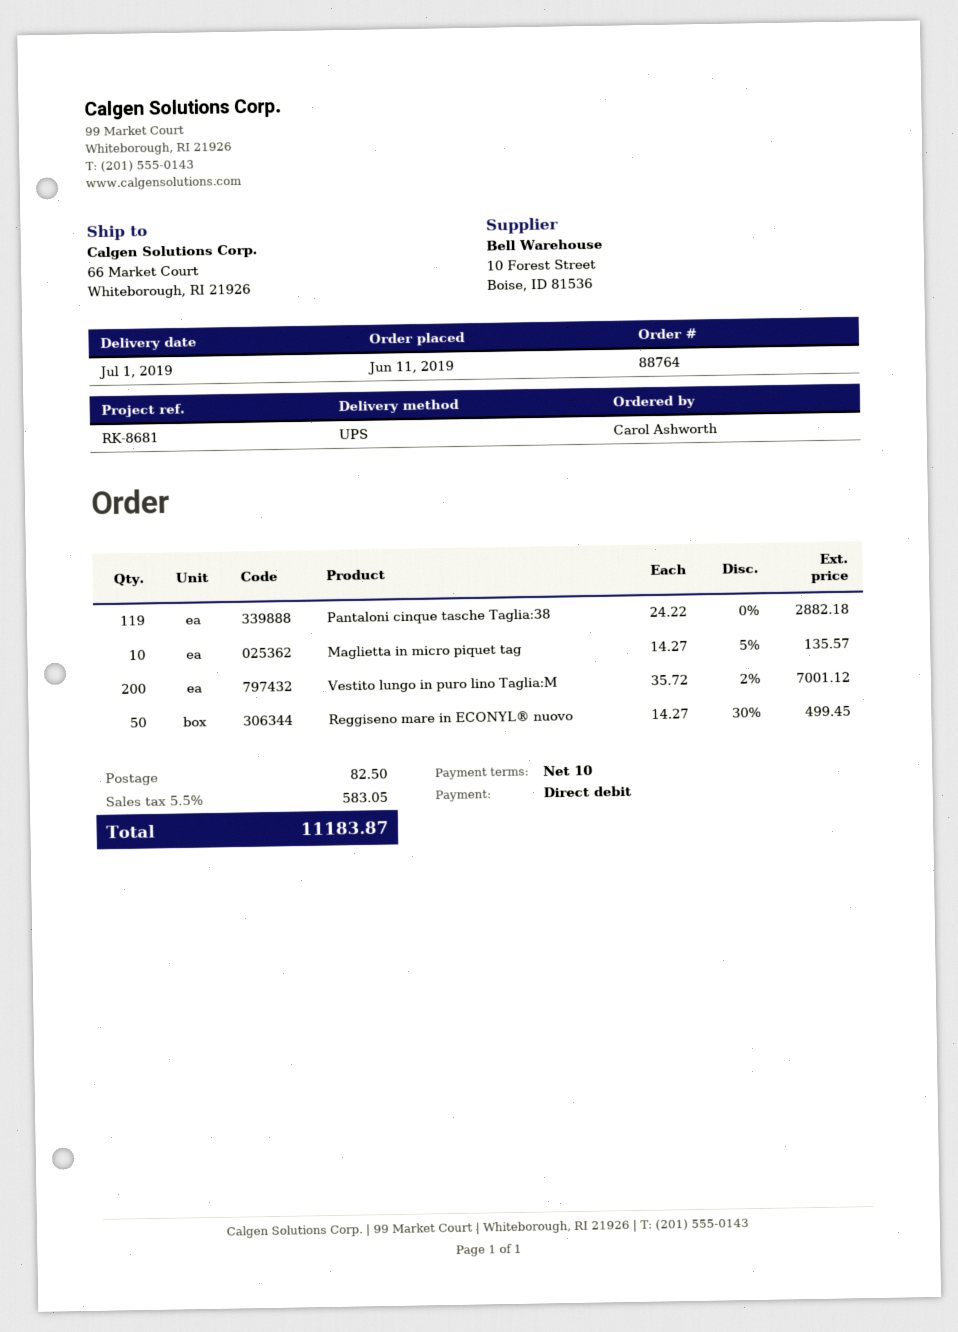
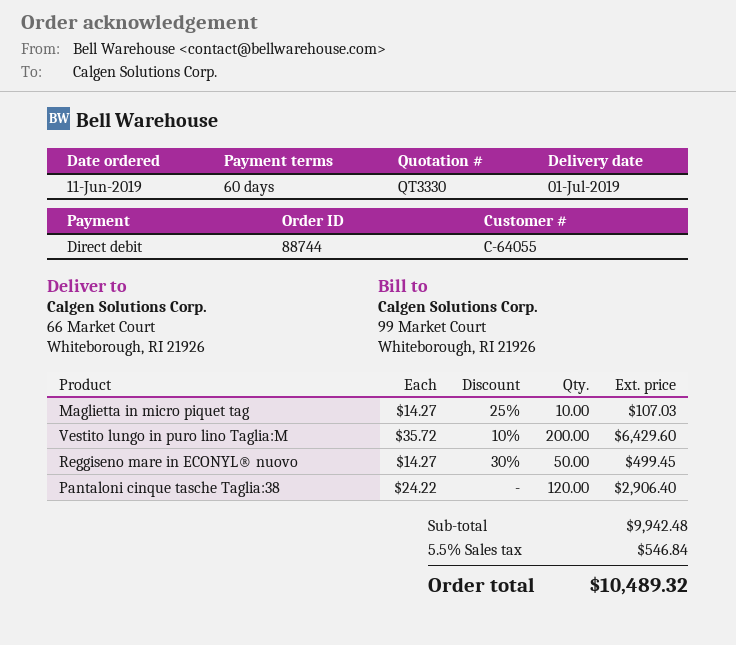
order number: 88764 -> 88744
payment terms: 10 days -> 60 days
Pantaloni cinque tasche Taglia:38: 119 x 24.22 = 2882.18 -> 120 x 24.22 = 2906.40
Maglietta in micro piquet tag: 10 x 14.27 - 5% = 135.57 -> 10 x 14.27 - 25% = 107.03
Vestito lungo in puro lino Taglia:M: 200 x 35.72 - 2% = 7001.12 -> 200 x 35.72 - 10% = 6429.60
shipping: 82.50 -> none
tax: 5.5% = 583.05 -> 5.5% = 546.84
total: 11183.87 -> 10489.32

